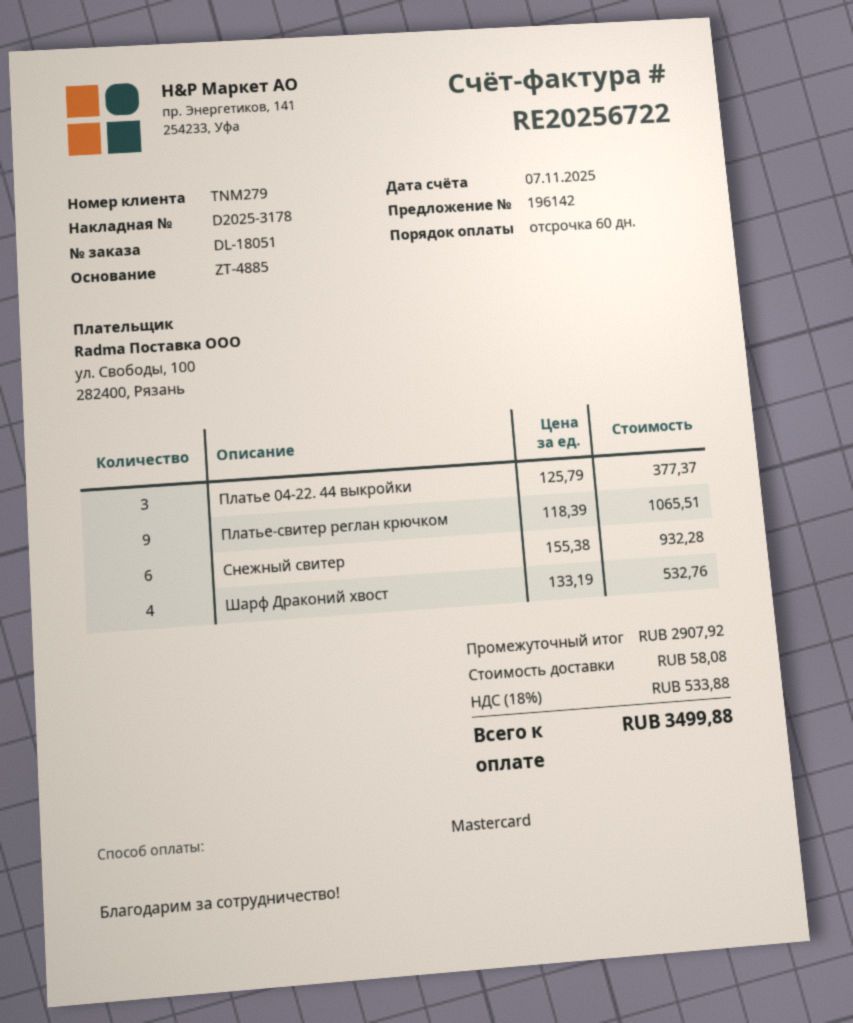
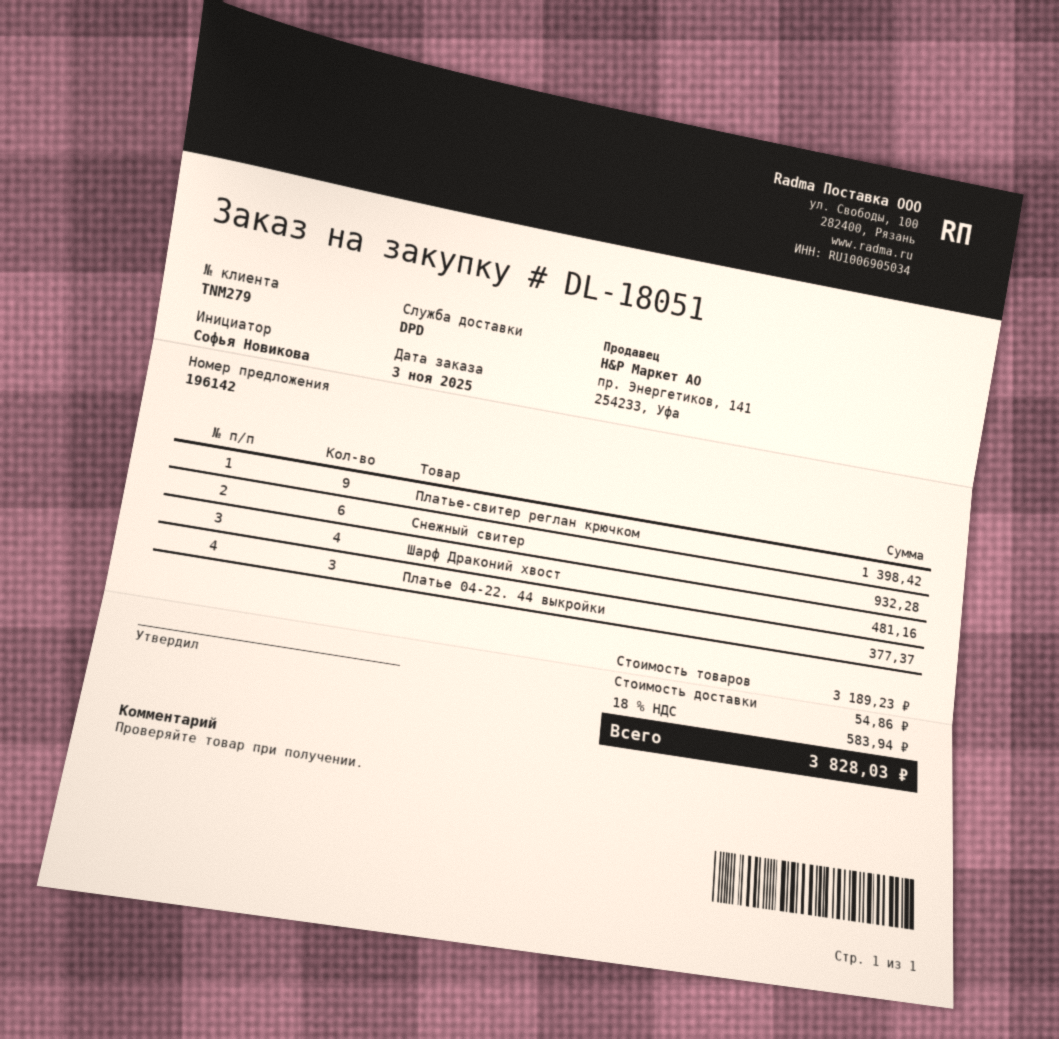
Платье-свитер реглан крючком: 9 for 1065.51 -> 9 for 1398.42
Шарф Драконий хвост: 4 for 532.76 -> 4 for 481.16
subtotal: 2907.92 -> 3189.23
shipping: 58.08 -> 54.86
tax: 18% = 533.88 -> 18% = 583.94
total: 3499.88 -> 3828.03

